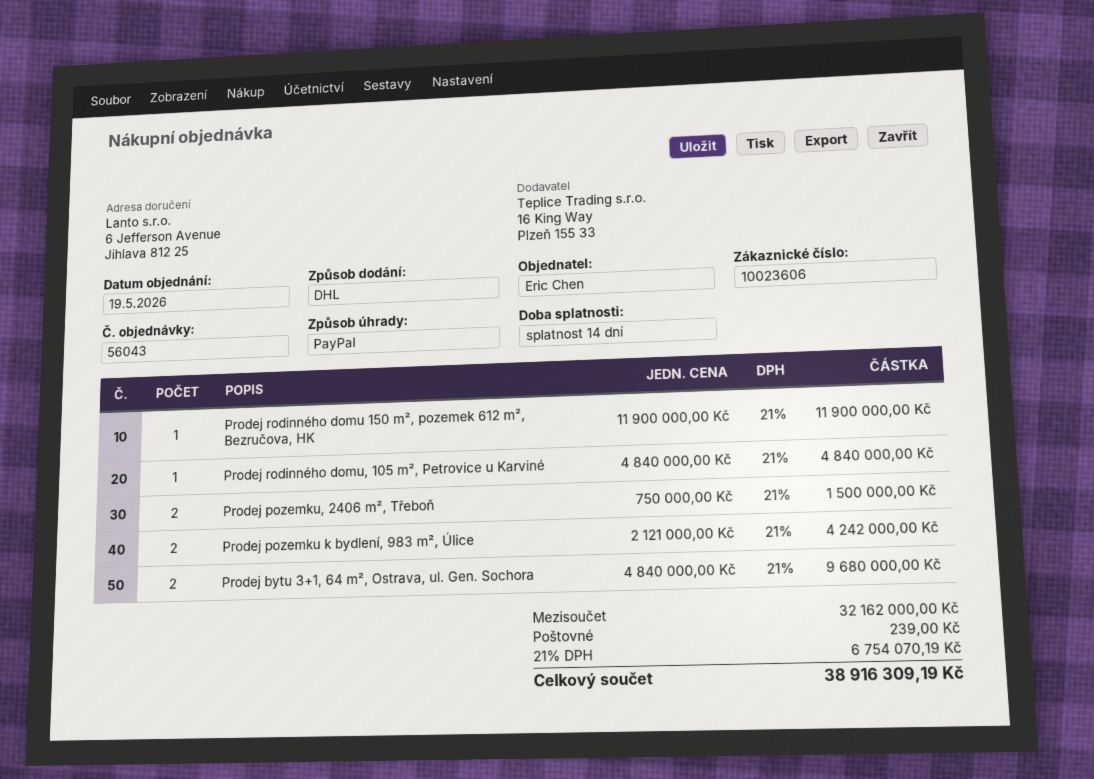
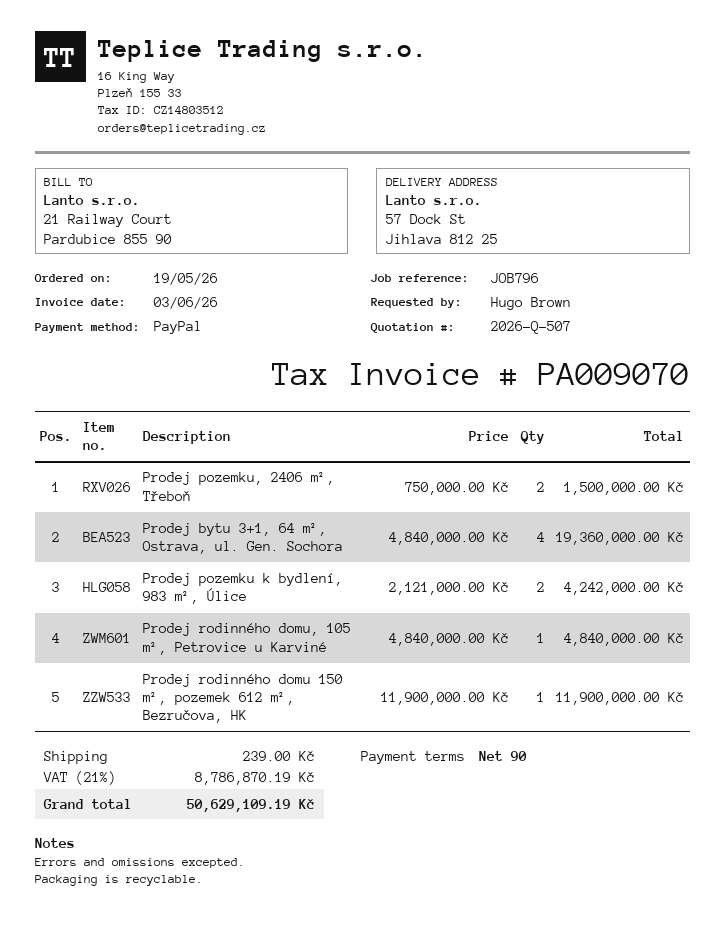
payment terms: 14 days -> 90 days
ordered by: Eric Chen -> Hugo Brown
ship to: 6 Jefferson Avenue, Jihlava 812 25 -> 57 Dock St, Jihlava 812 25
Prodej bytu 3+1, 64 m², Ostrava, ul. Gen. Sochora: 2 x 4840000.00 = 9680000.00 -> 4 x 4840000.00 = 19360000.00
tax: 21% = 6754070.19 -> 21% = 8786870.19
total: 38916309.19 -> 50629109.19

